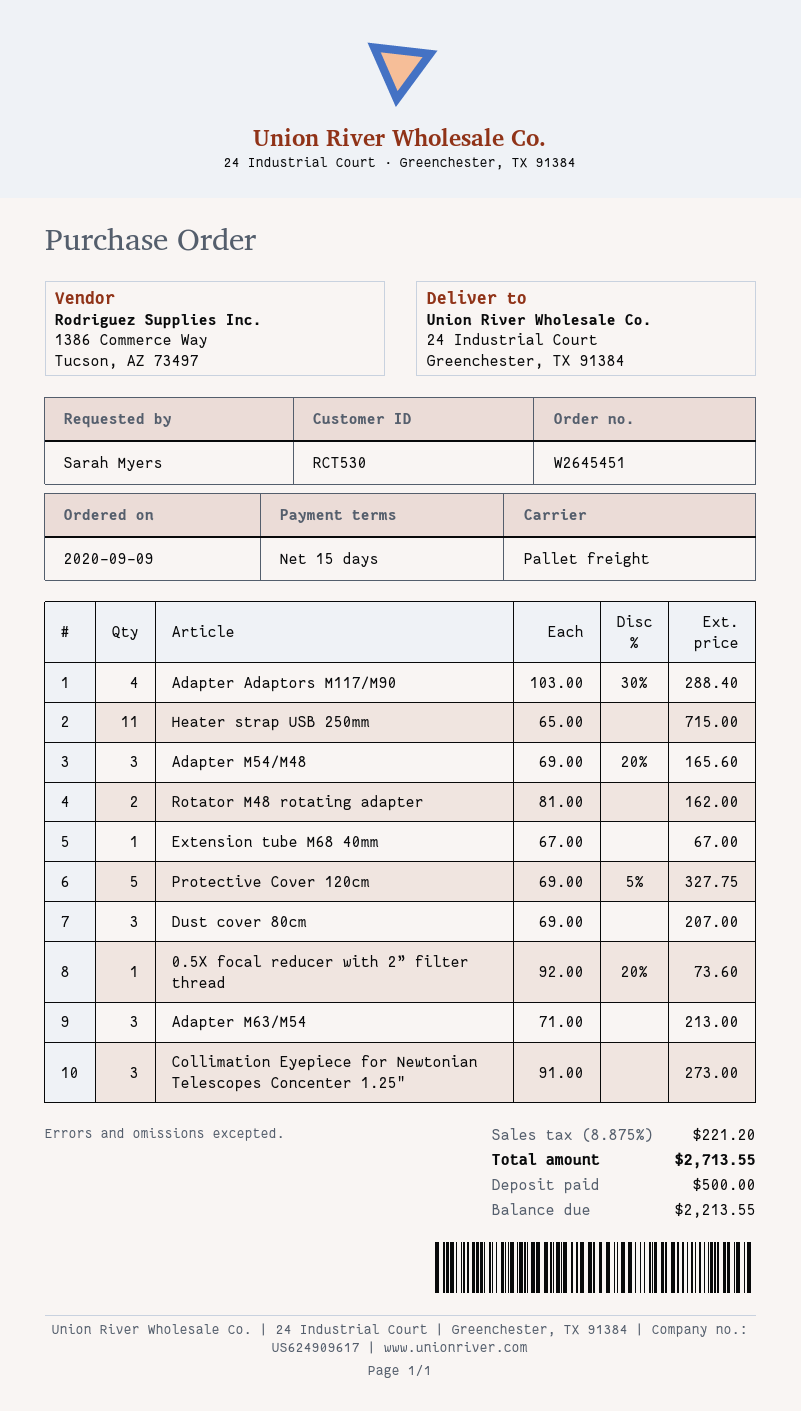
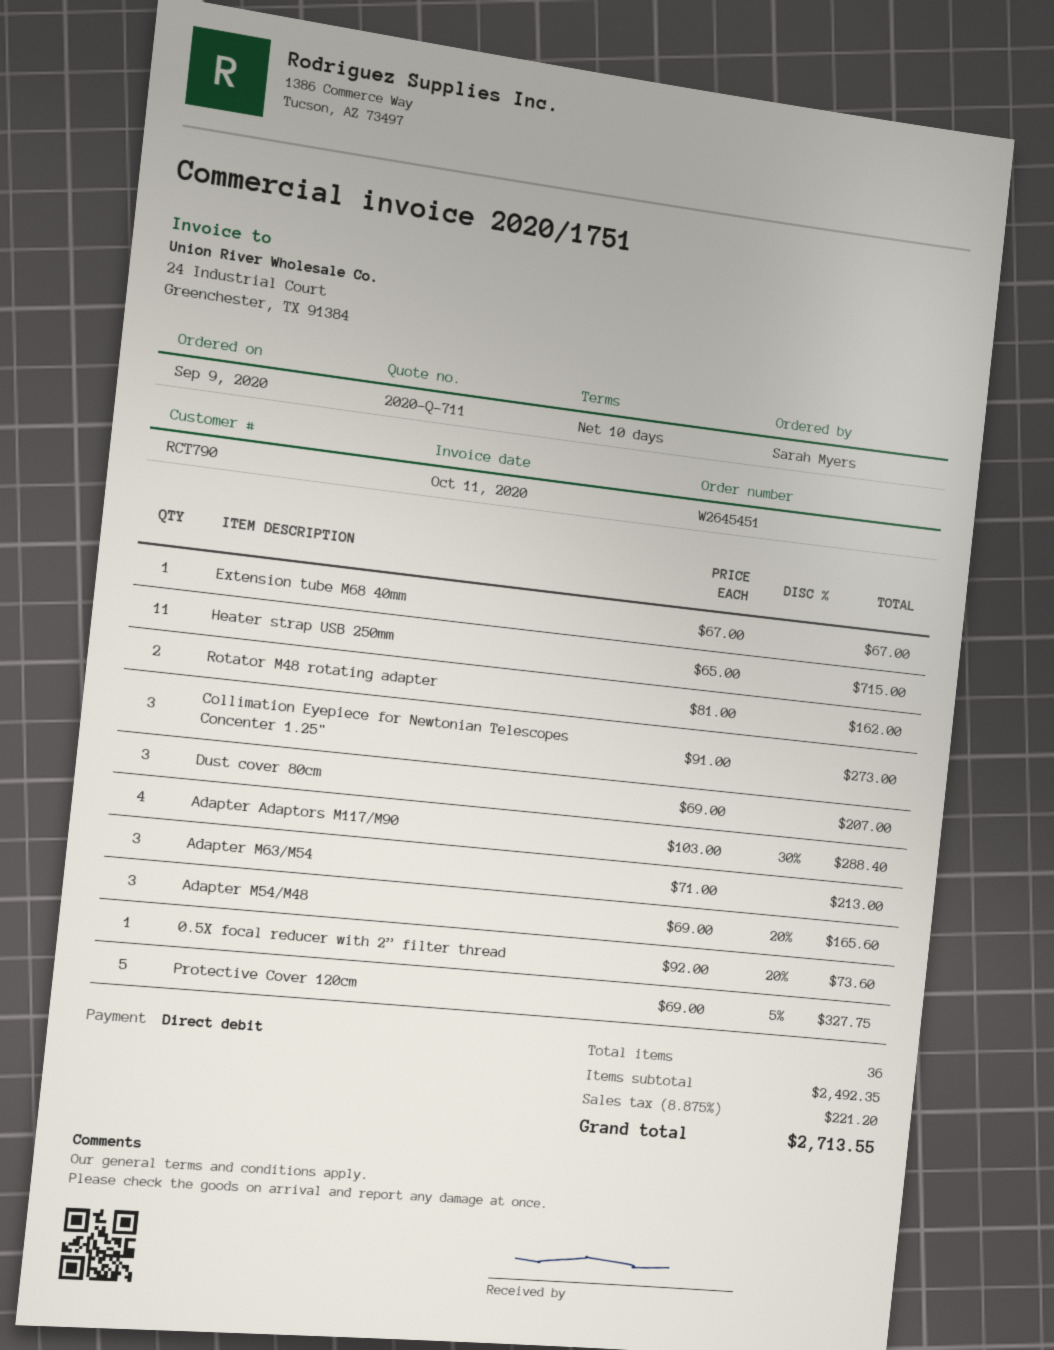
payment terms: 15 days -> 10 days
customer number: RCT530 -> RCT790

